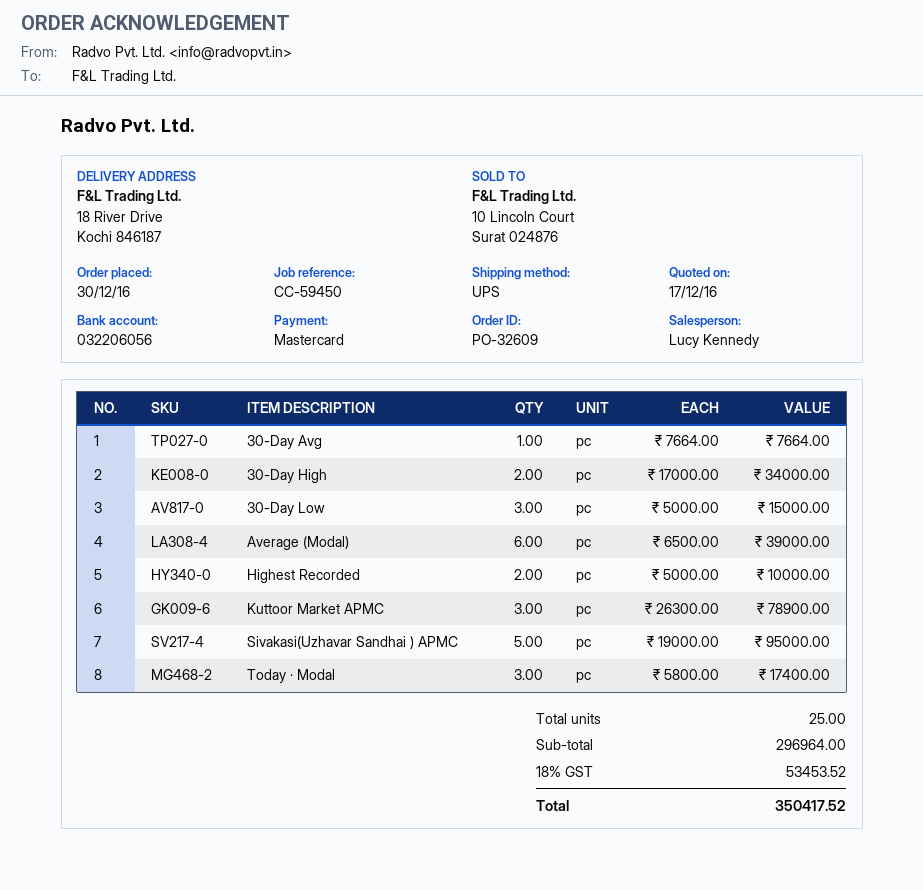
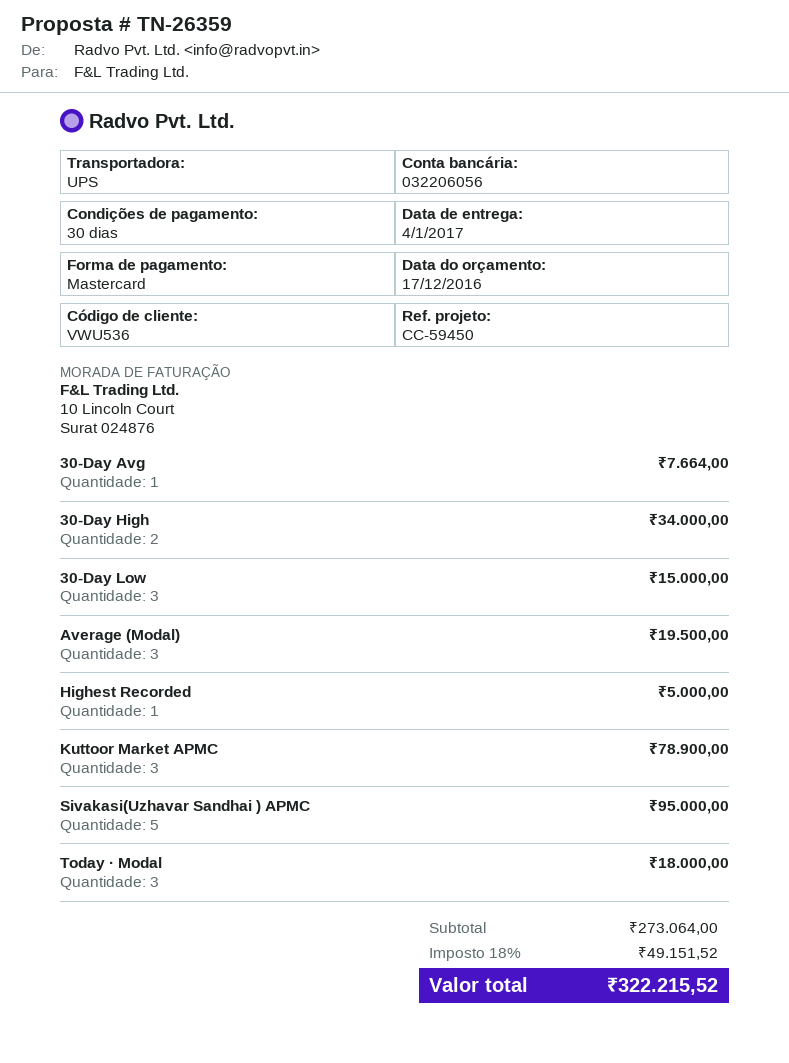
Average (Modal): 6 for 39000.00 -> 3 for 19500.00
Highest Recorded: 2 for 10000.00 -> 1 for 5000.00
Today · Modal: 3 for 17400.00 -> 3 for 18000.00
subtotal: 296964.00 -> 273064.00
tax: 18% = 53453.52 -> 18% = 49151.52
total: 350417.52 -> 322215.52

